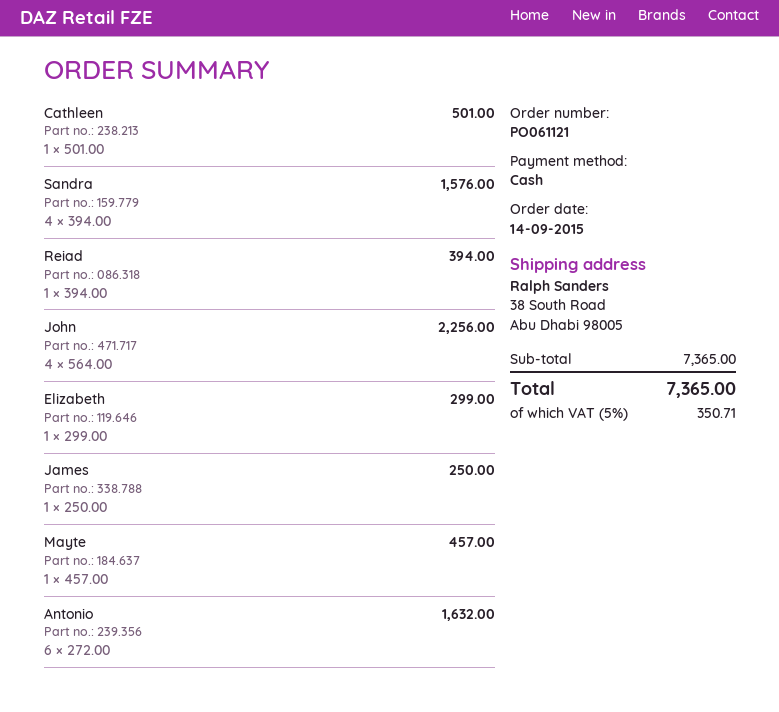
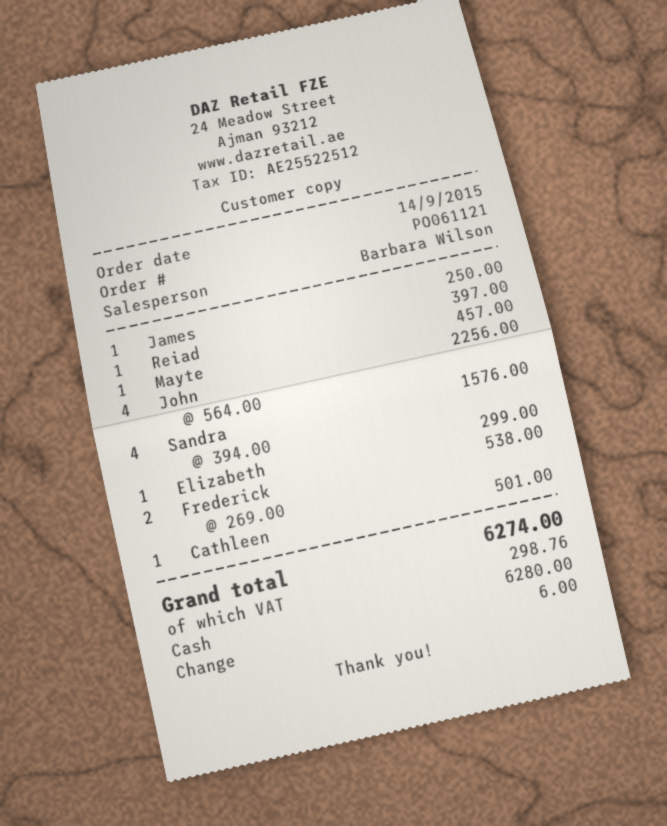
Reiad: 1 x 394.00 = 394.00 -> 1 x 397.00 = 397.00
Antonio: 6 x 272.00 = 1632.00 -> none
Frederick: none -> 2 x 269.00 = 538.00
tax: 350.71 -> 298.76
total: 7365.00 -> 6274.00

